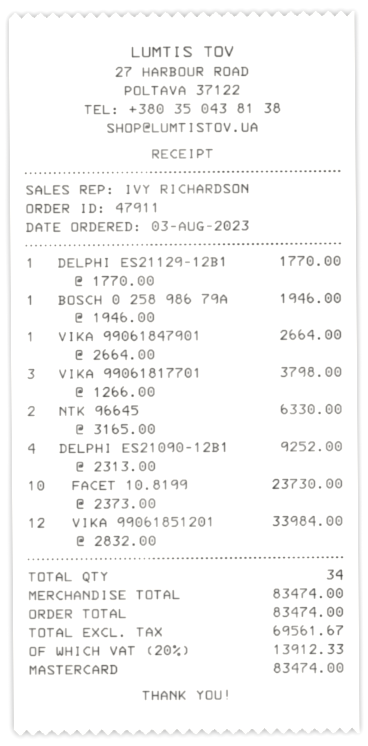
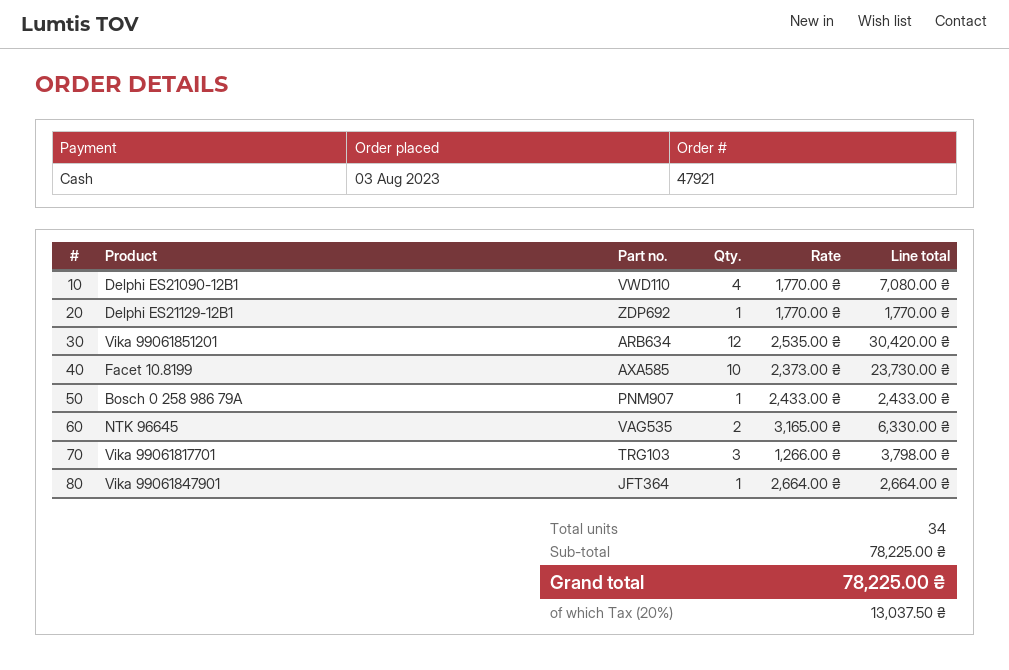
order number: 47911 -> 47921
payment method: Mastercard -> cash
BOSCH 0 258 986 79A: 1 x 1946.00 = 1946.00 -> 1 x 2433.00 = 2433.00
DELPHI ES21090-12B1: 4 x 2313.00 = 9252.00 -> 4 x 1770.00 = 7080.00
VIKA 99061851201: 12 x 2832.00 = 33984.00 -> 12 x 2535.00 = 30420.00
subtotal: 83474.00 -> 78225.00
tax: 20% = 13912.33 -> 20% = 13037.50
total: 83474.00 -> 78225.00

